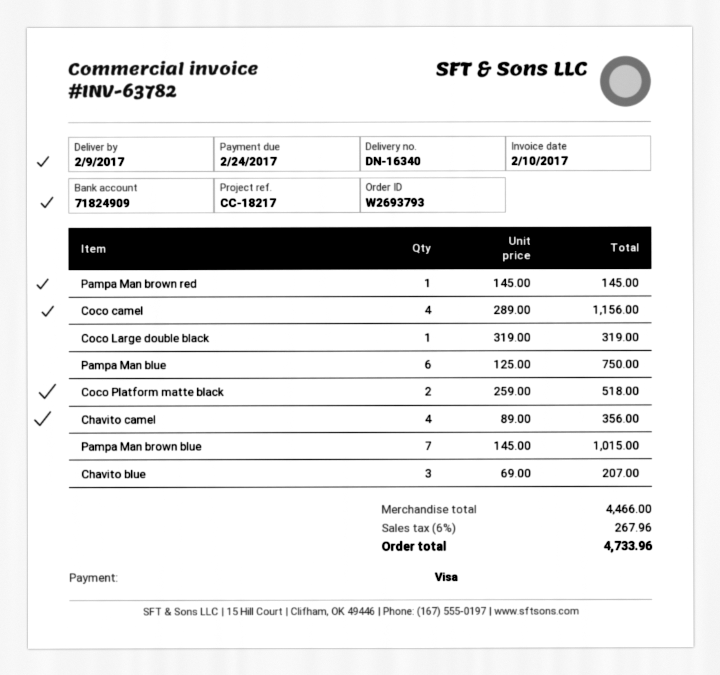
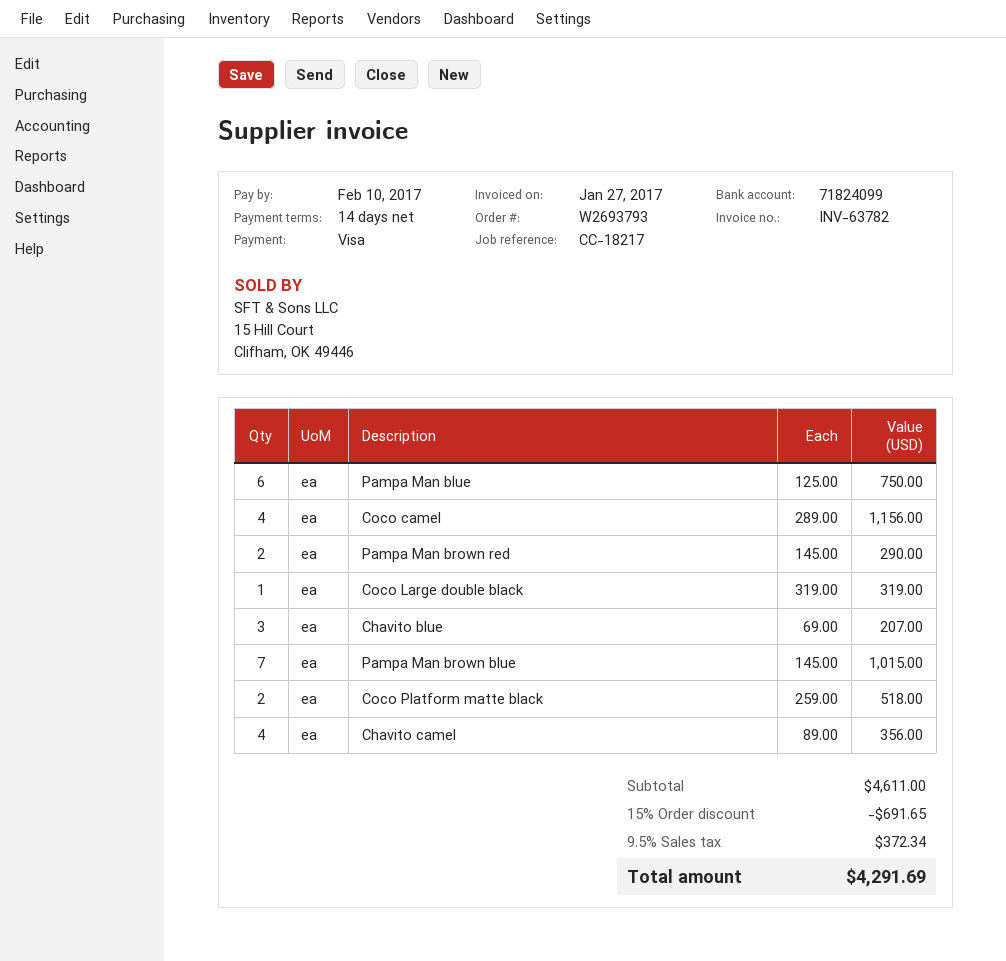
invoice date: 2017-02-10 -> 2017-01-27
due date: 2017-02-24 -> 2017-02-10
bank account: 71824909 -> 71824099
Pampa Man brown red: 1 x 145.00 = 145.00 -> 2 x 145.00 = 290.00
subtotal: 4466.00 -> 4611.00
discount: none -> 15% = 691.65
tax: 6% = 267.96 -> 9.5% = 372.34
total: 4733.96 -> 4291.69

